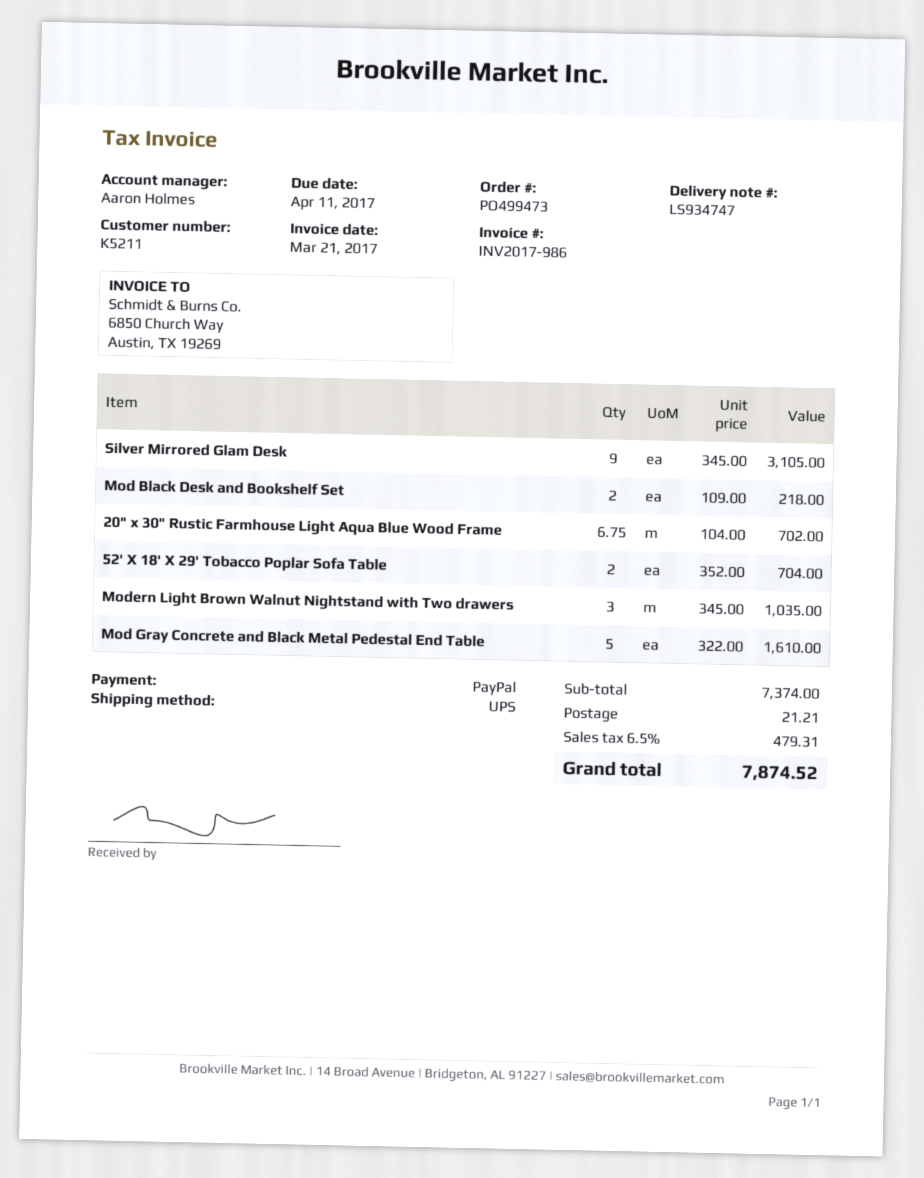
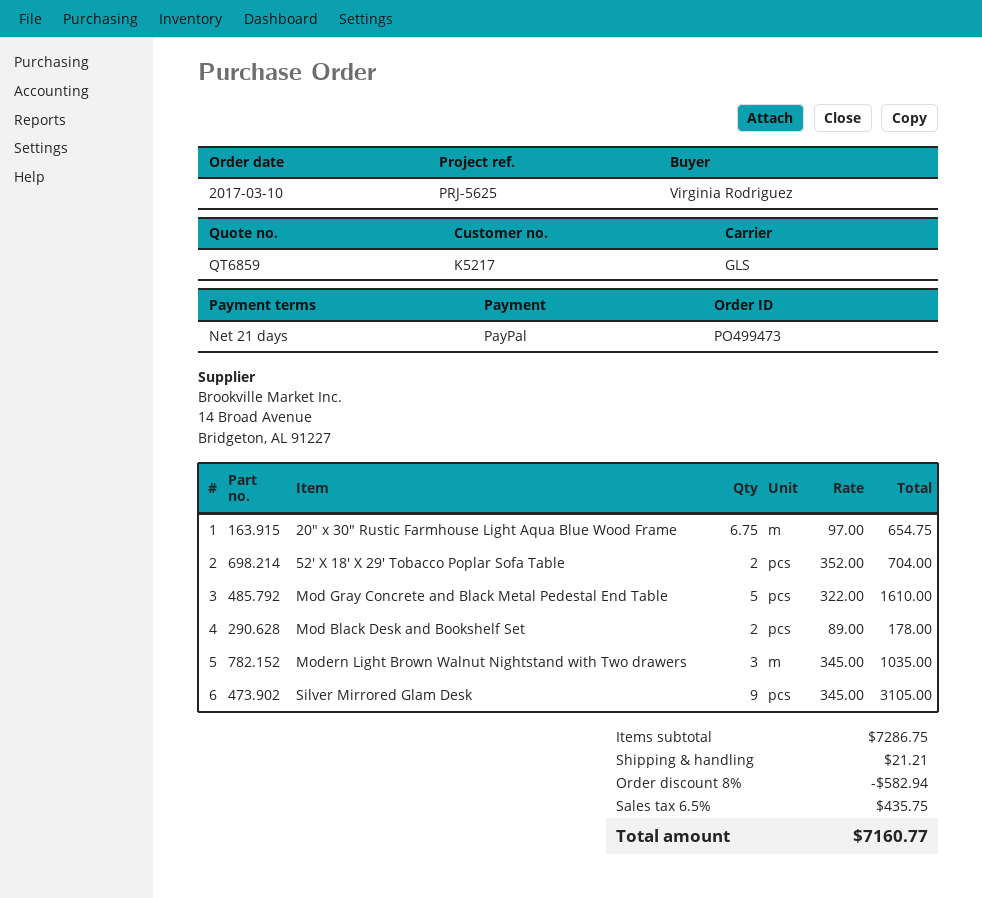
customer number: K5211 -> K5217
shipping method: UPS -> GLS
Mod Black Desk and Bookshelf Set: 2 x 109.00 = 218.00 -> 2 x 89.00 = 178.00
20" x 30" Rustic Farmhouse Light Aqua Blue Wood Frame: 6.75 x 104.00 = 702.00 -> 6.75 x 97.00 = 654.75
subtotal: 7374.00 -> 7286.75
discount: none -> 8% = 582.94
tax: 6.5% = 479.31 -> 6.5% = 435.75
total: 7874.52 -> 7160.77

